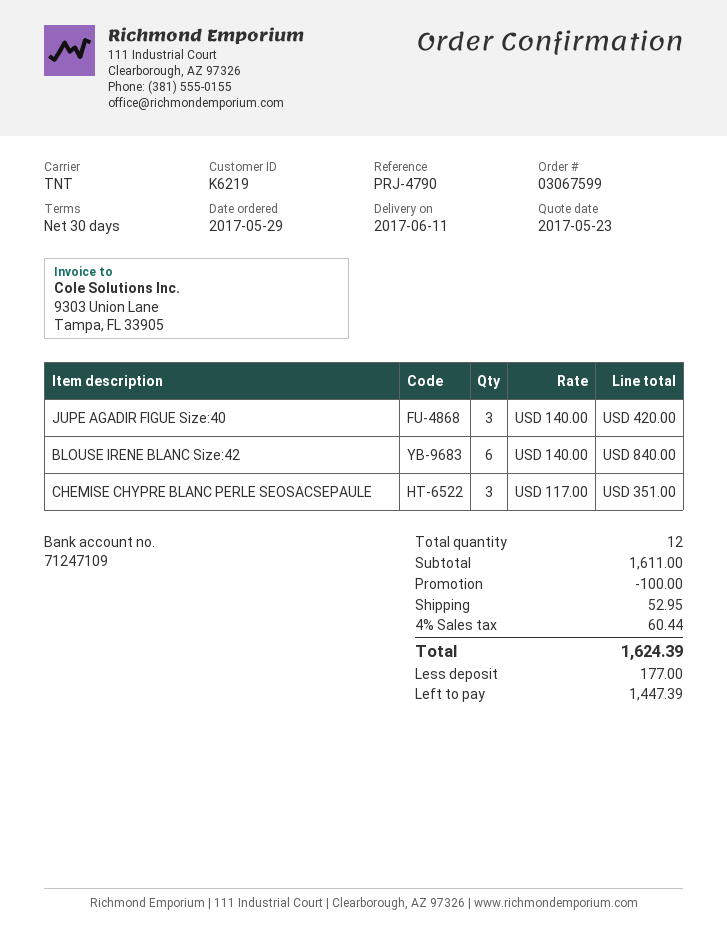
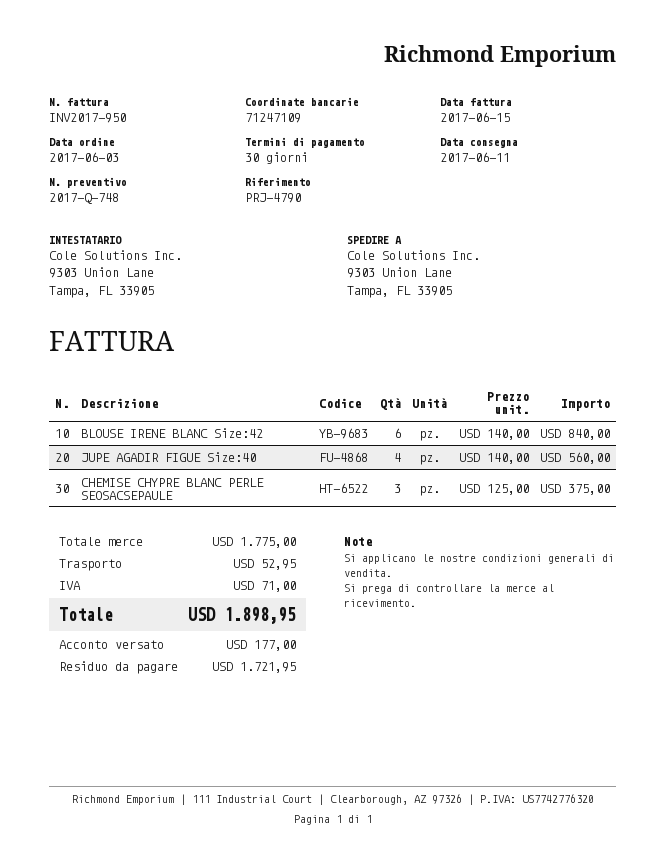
order date: 2017-05-29 -> 2017-06-03
JUPE AGADIR FIGUE Size:40: 3 x 140.00 = 420.00 -> 4 x 140.00 = 560.00
CHEMISE CHYPRE BLANC PERLE SEOSACSEPAULE: 3 x 117.00 = 351.00 -> 3 x 125.00 = 375.00
subtotal: 1611.00 -> 1775.00
discount: 100.00 -> none
tax: 60.44 -> 71.00
total: 1624.39 -> 1898.95
balance: 1447.39 -> 1721.95

